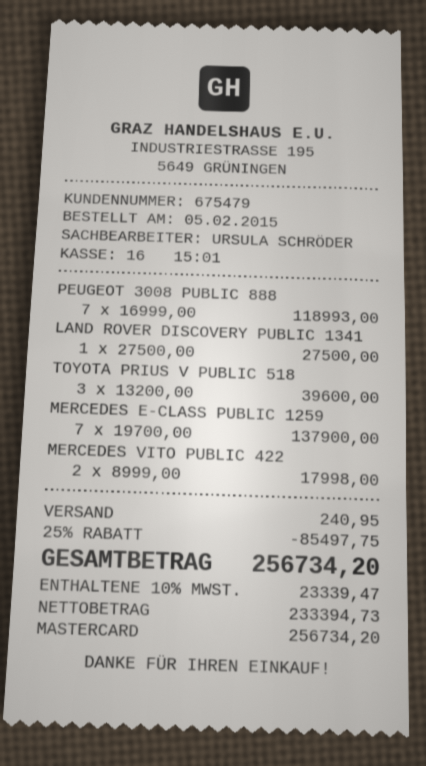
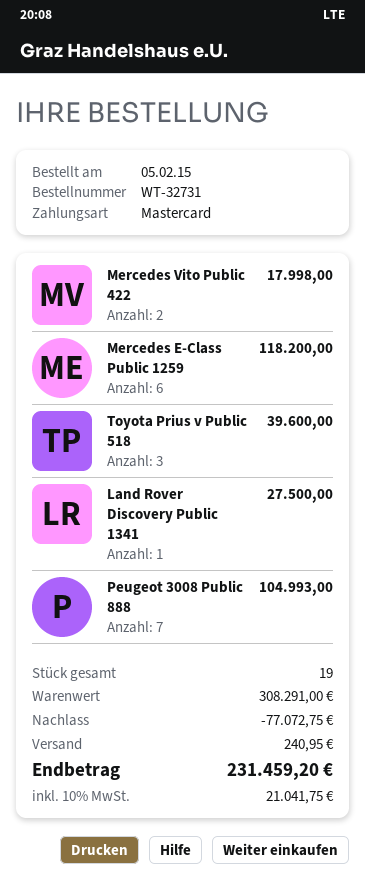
PEUGEOT 3008 PUBLIC 888: 7 for 118993.00 -> 7 for 104993.00
MERCEDES E-CLASS PUBLIC 1259: 7 for 137900.00 -> 6 for 118200.00
discount: 85497.75 -> 77072.75
tax: 10% = 23339.47 -> 10% = 21041.75
total: 256734.20 -> 231459.20

